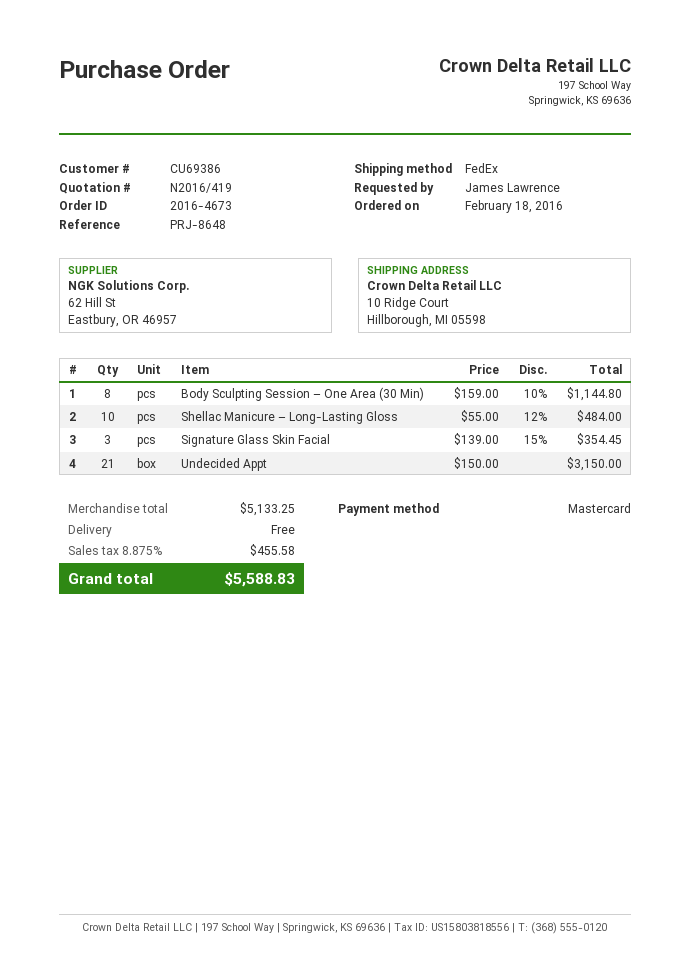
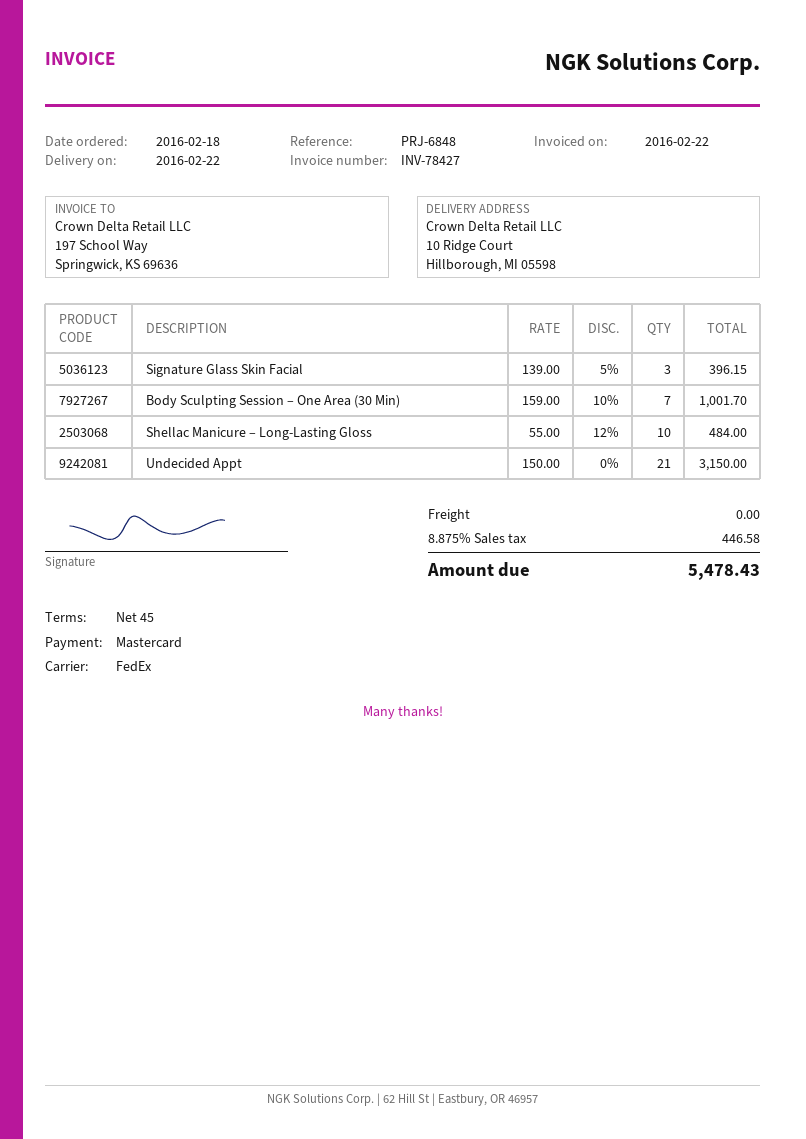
reference: PRJ-8648 -> PRJ-6848
Body Sculpting Session – One Area (30 Min): 8 x 159.00 - 10% = 1144.80 -> 7 x 159.00 - 10% = 1001.70
Signature Glass Skin Facial: 3 x 139.00 - 15% = 354.45 -> 3 x 139.00 - 5% = 396.15
tax: 8.875% = 455.58 -> 8.875% = 446.58
total: 5588.83 -> 5478.43

